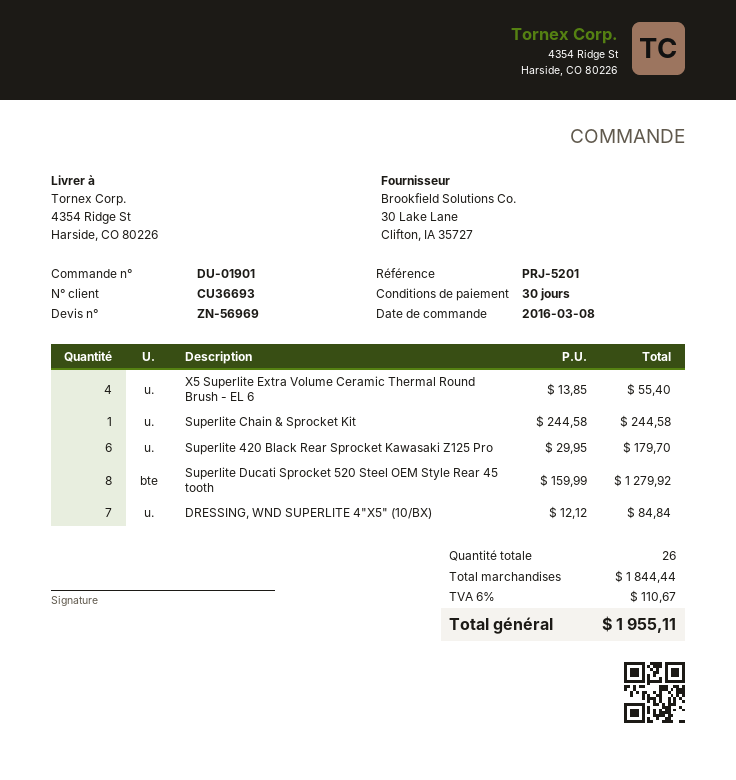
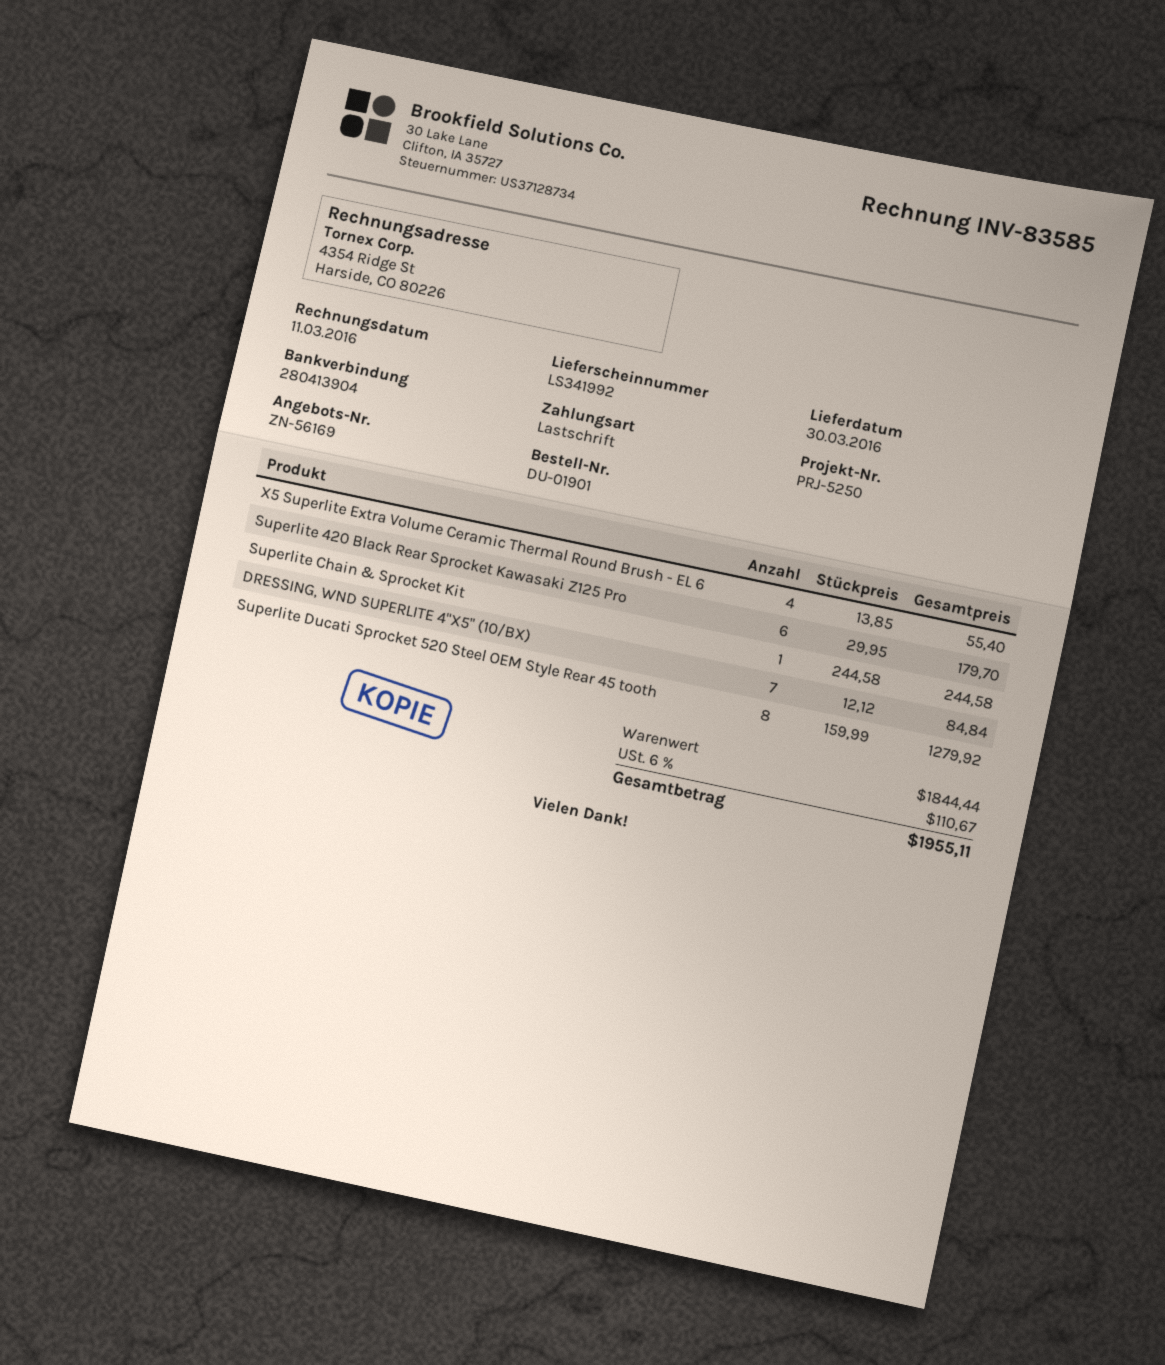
quote number: ZN-56969 -> ZN-56169
reference: PRJ-5201 -> PRJ-5250

